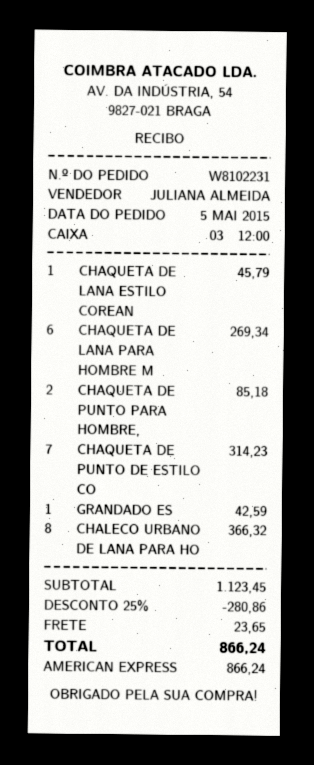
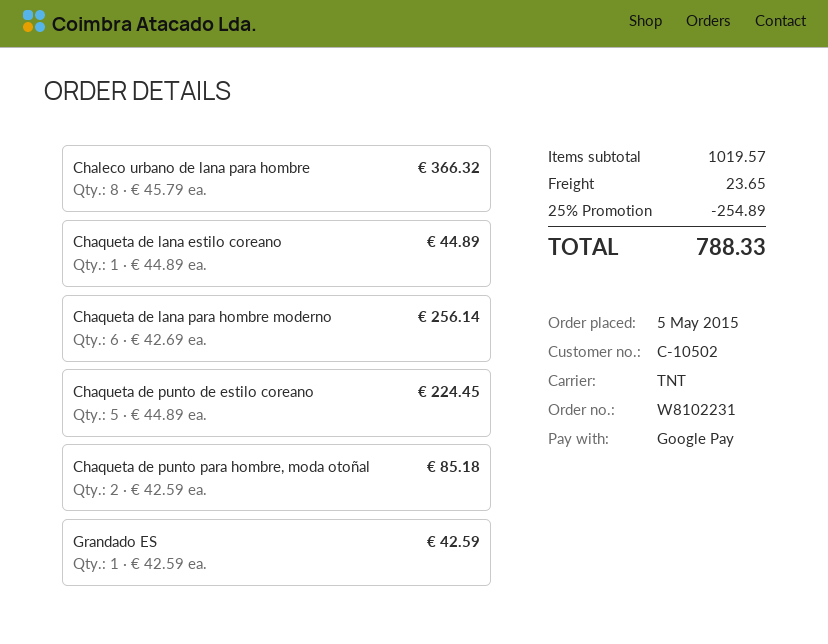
payment method: American Express -> Google Pay
CHAQUETA DE LANA ESTILO COREAN: 1 for 45.79 -> 1 for 44.89
CHAQUETA DE LANA PARA HOMBRE M: 6 for 269.34 -> 6 for 256.14
CHAQUETA DE PUNTO DE ESTILO CO: 7 for 314.23 -> 5 for 224.45
subtotal: 1123.45 -> 1019.57
discount: 25% = 280.86 -> 25% = 254.89
total: 866.24 -> 788.33

